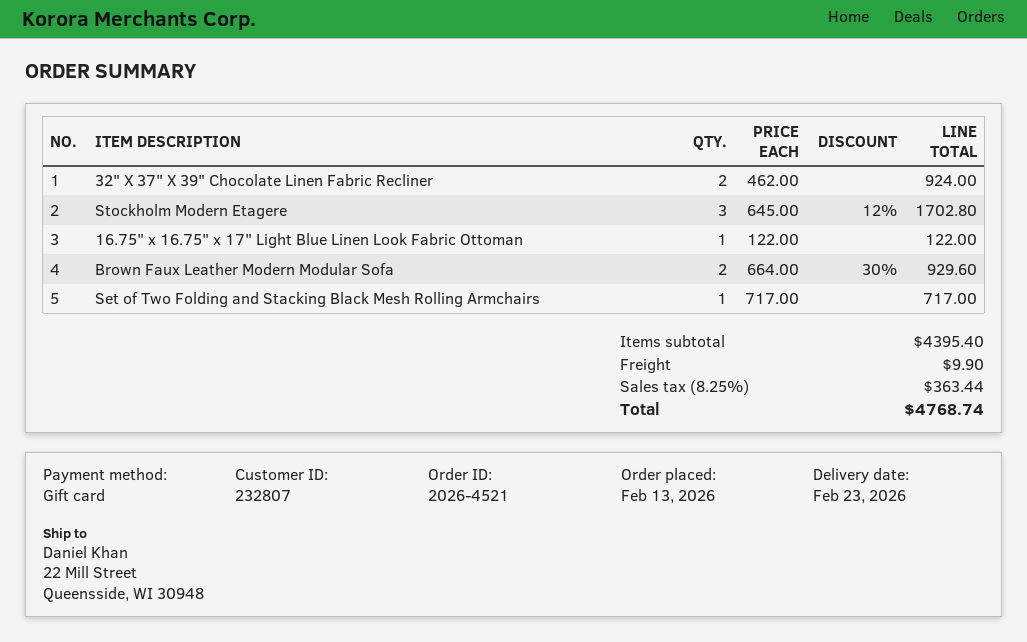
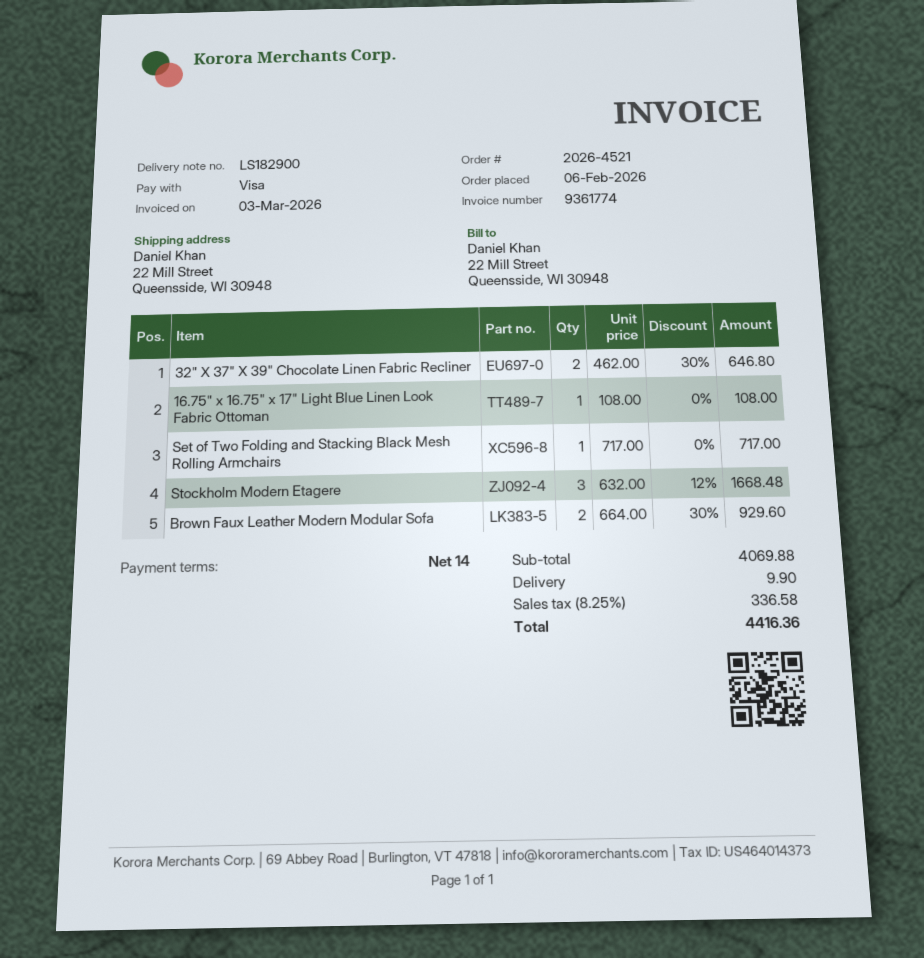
order date: 2026-02-13 -> 2026-02-06
payment method: gift card -> Visa
32" X 37" X 39" Chocolate Linen Fabric Recliner: 2 x 462.00 = 924.00 -> 2 x 462.00 - 30% = 646.80
Stockholm Modern Etagere: 3 x 645.00 - 12% = 1702.80 -> 3 x 632.00 - 12% = 1668.48
16.75" x 16.75" x 17" Light Blue Linen Look Fabric Ottoman: 1 x 122.00 = 122.00 -> 1 x 108.00 = 108.00
subtotal: 4395.40 -> 4069.88
tax: 8.25% = 363.44 -> 8.25% = 336.58
total: 4768.74 -> 4416.36

